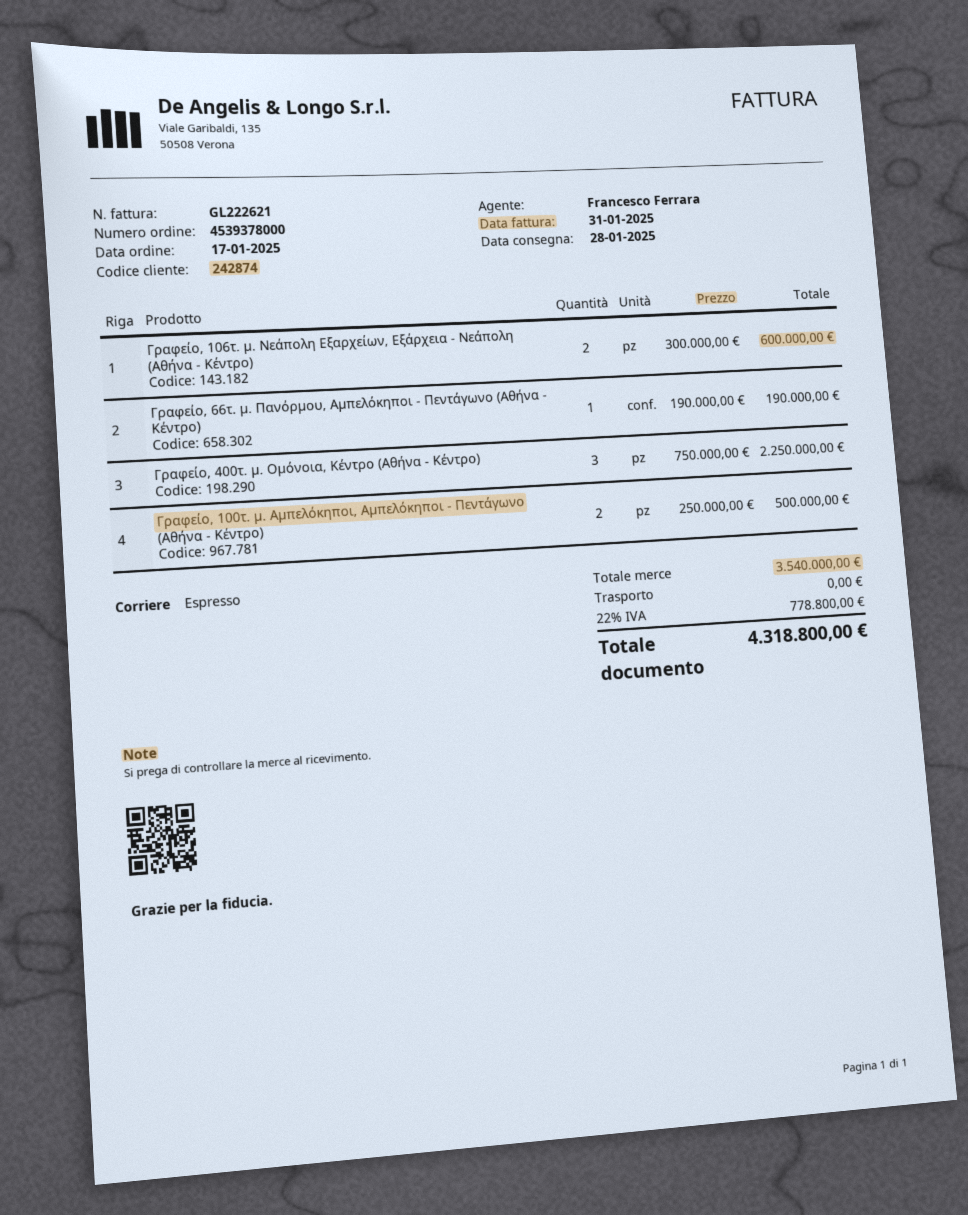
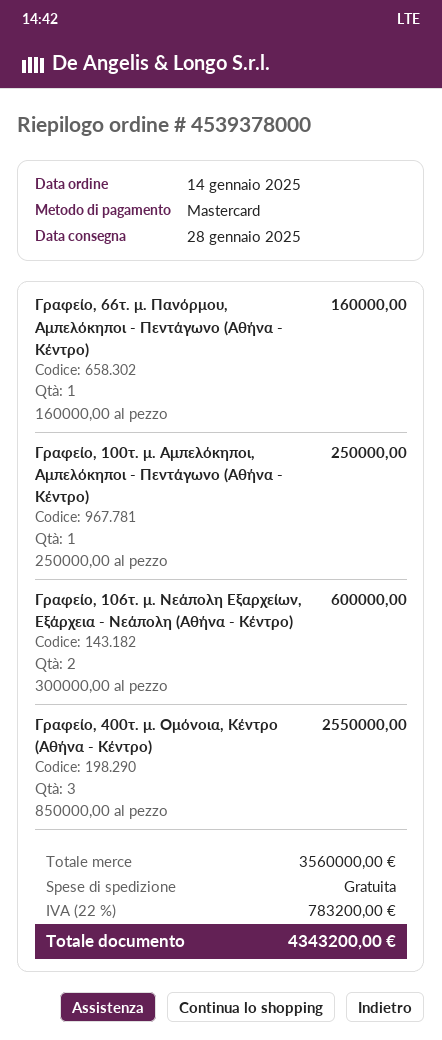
order date: 2025-01-17 -> 2025-01-14
Γραφείο, 66τ. μ. Πανόρμου, Αμπελόκηποι - Πεντάγωνο (Αθήνα - Κέντρο): 1 x 190000.00 = 190000.00 -> 1 x 160000.00 = 160000.00
Γραφείο, 400τ. μ. Ομόνοια, Κέντρο (Αθήνα - Κέντρο): 3 x 750000.00 = 2250000.00 -> 3 x 850000.00 = 2550000.00
Γραφείο, 100τ. μ. Αμπελόκηποι, Αμπελόκηποι - Πεντάγωνο (Αθήνα - Κέντρο): 2 x 250000.00 = 500000.00 -> 1 x 250000.00 = 250000.00
subtotal: 3540000.00 -> 3560000.00
tax: 22% = 778800.00 -> 22% = 783200.00
total: 4318800.00 -> 4343200.00

